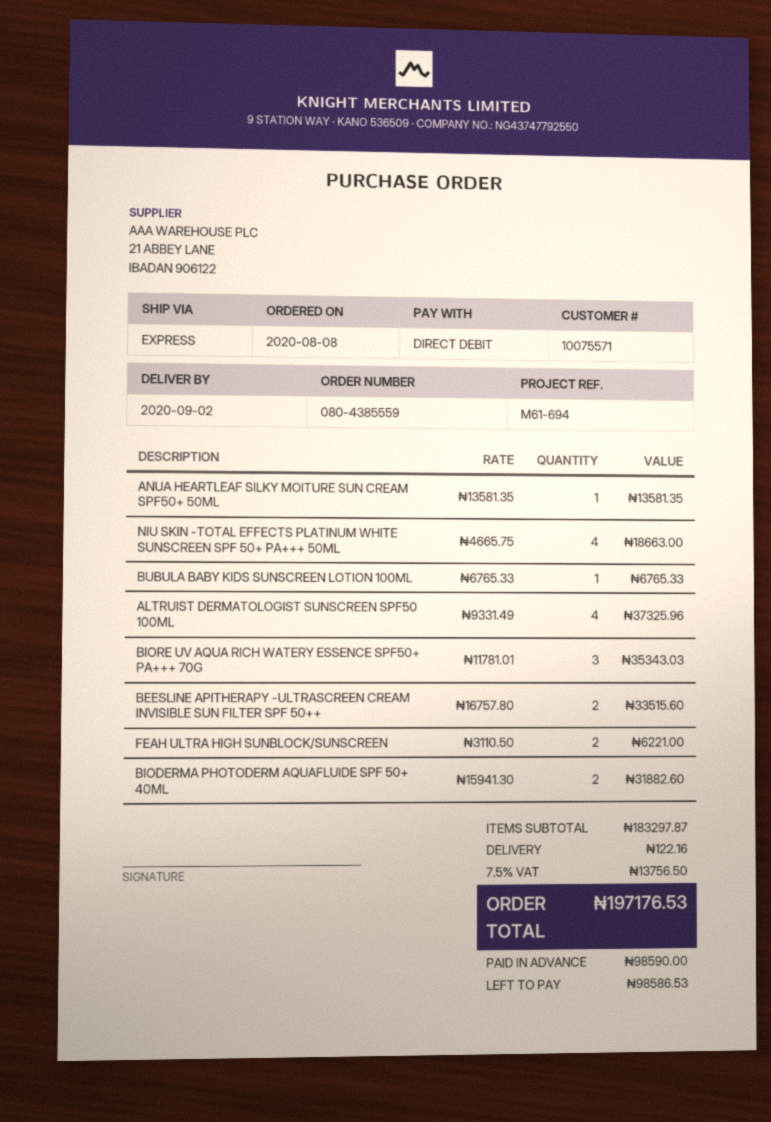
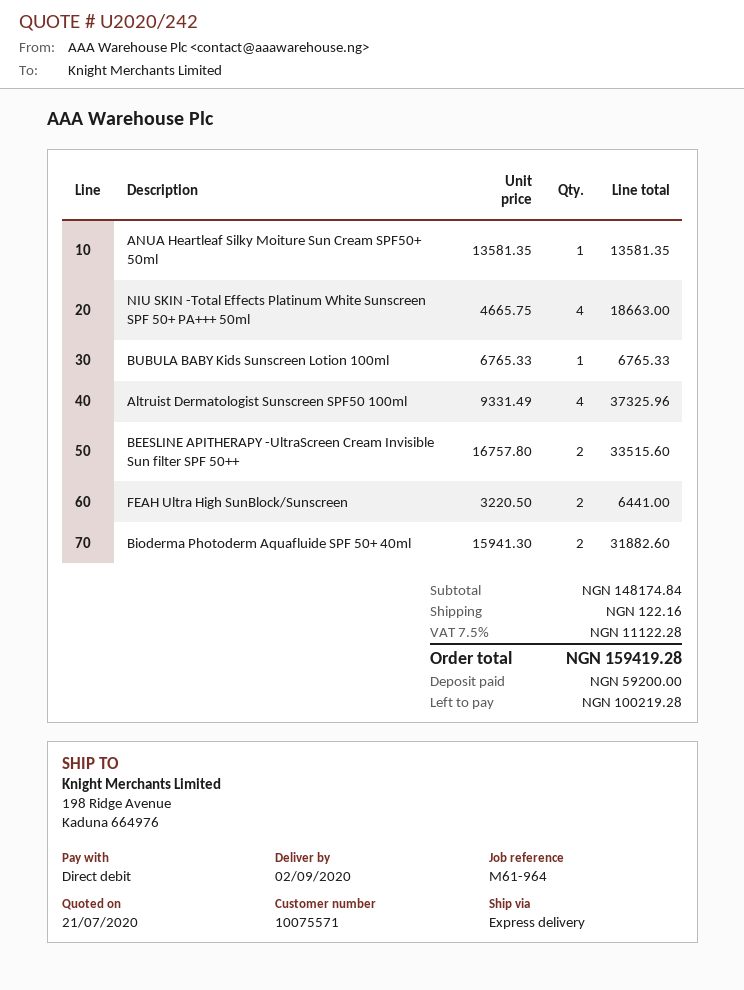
reference: M61-694 -> M61-964
BIORE UV AQUA RICH WATERY ESSENCE SPF50+ PA+++ 70G: 3 x 11781.01 = 35343.03 -> none
FEAH ULTRA HIGH SUNBLOCK/SUNSCREEN: 2 x 3110.50 = 6221.00 -> 2 x 3220.50 = 6441.00
subtotal: 183297.87 -> 148174.84
tax: 7.5% = 13756.50 -> 7.5% = 11122.28
total: 197176.53 -> 159419.28
deposit: 98590.00 -> 59200.00
balance: 98586.53 -> 100219.28

